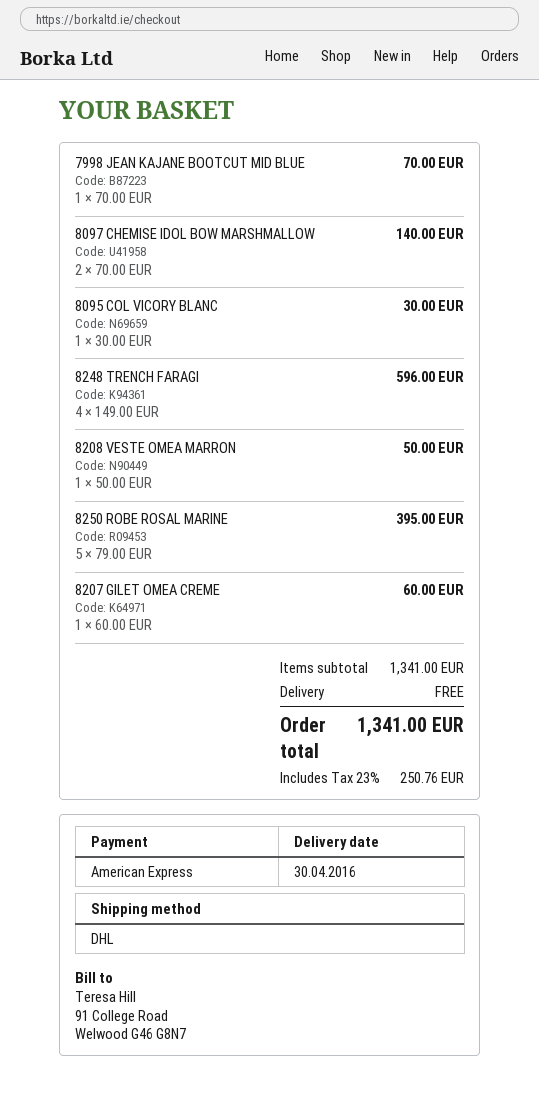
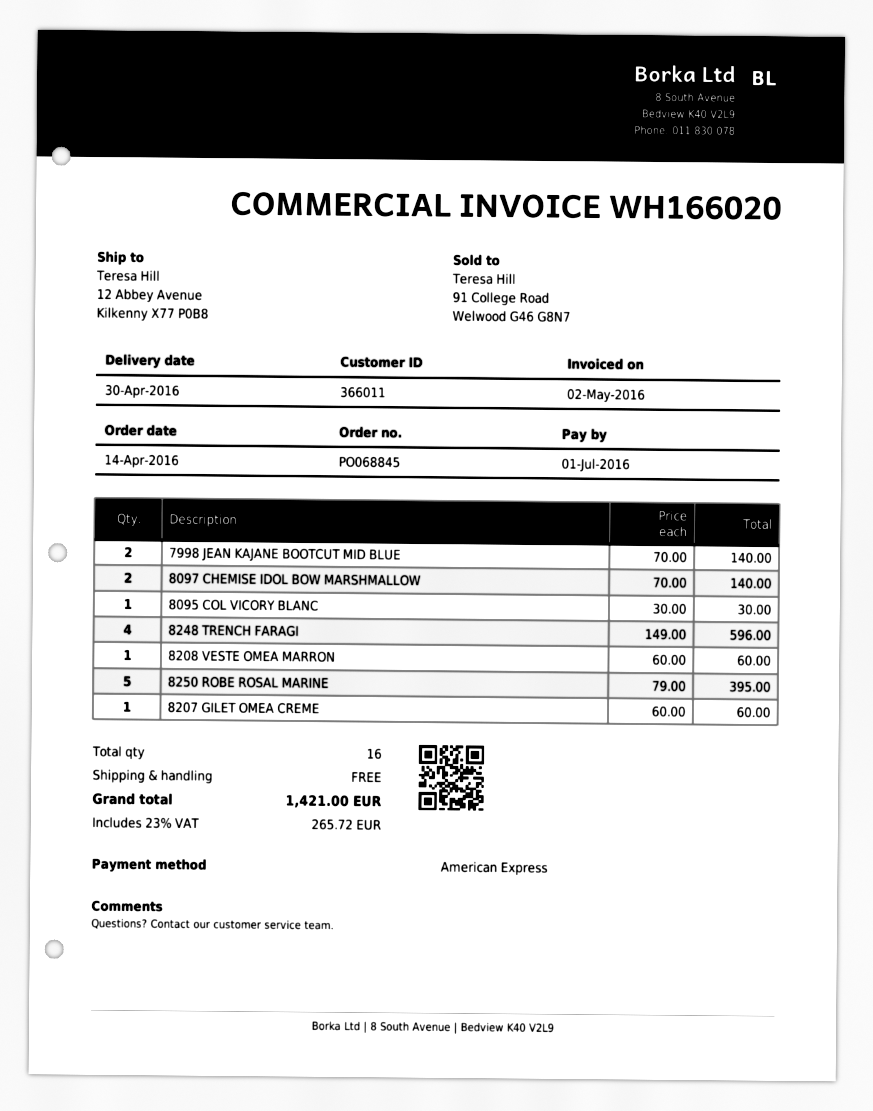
7998 JEAN KAJANE BOOTCUT MID BLUE: 1 x 70.00 = 70.00 -> 2 x 70.00 = 140.00
8208 VESTE OMEA MARRON: 1 x 50.00 = 50.00 -> 1 x 60.00 = 60.00
tax: 23% = 250.76 -> 23% = 265.72
total: 1341.00 -> 1421.00

